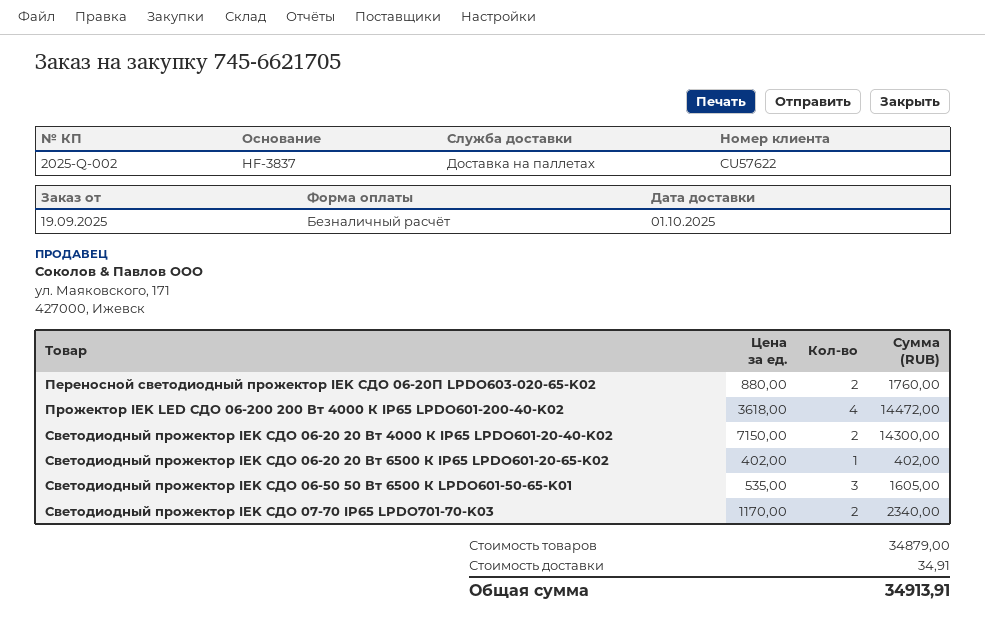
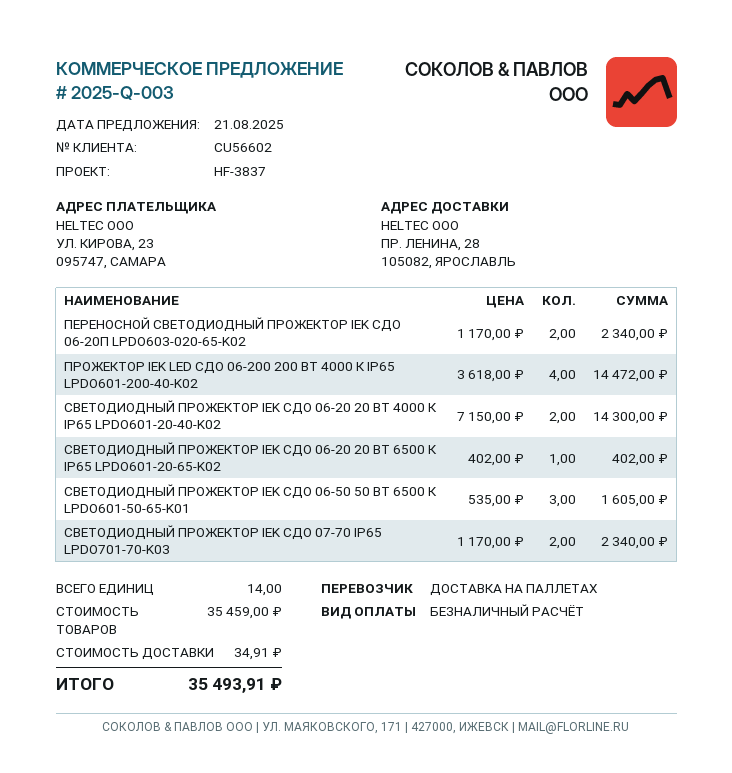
quote number: 2025-Q-002 -> 2025-Q-003
customer number: CU57622 -> CU56602
Переносной светодиодный прожектор IEK СДО 06-20П LPDO603-020-65-K02: 2 x 880.00 = 1760.00 -> 2 x 1170.00 = 2340.00
subtotal: 34879.00 -> 35459.00
total: 34913.91 -> 35493.91

